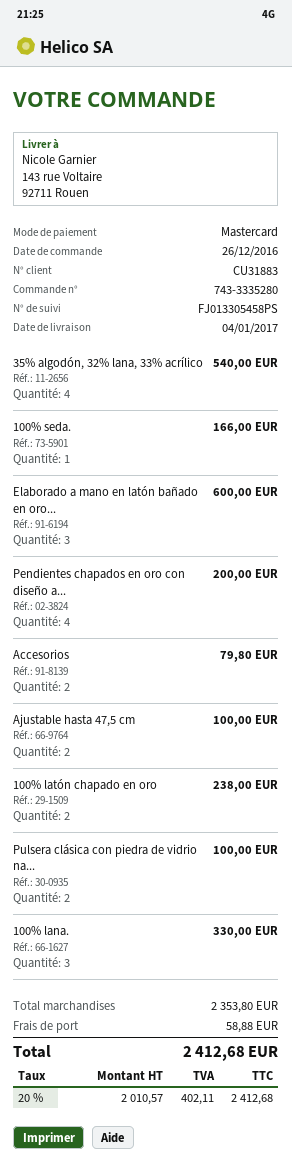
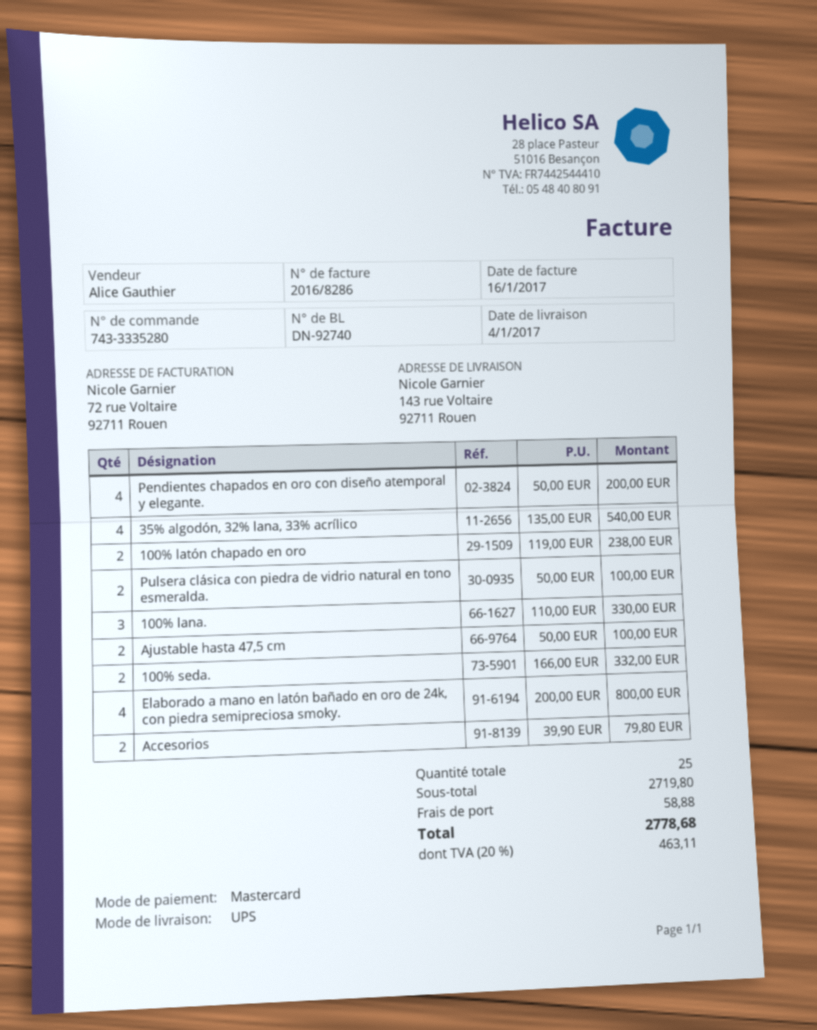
100% seda.: 1 for 166.00 -> 2 for 332.00
Elaborado a mano en latón bañado en oro...: 3 for 600.00 -> 4 for 800.00
subtotal: 2353.80 -> 2719.80
tax: 20% = 402.11 -> 20% = 463.11
total: 2412.68 -> 2778.68

